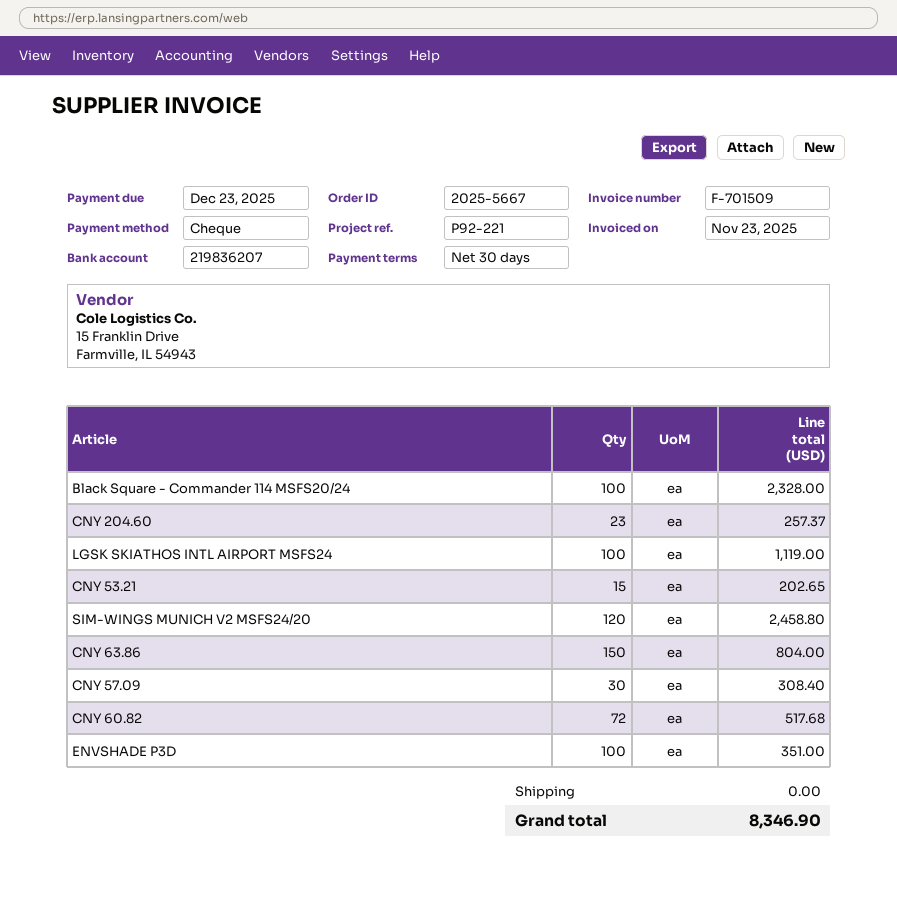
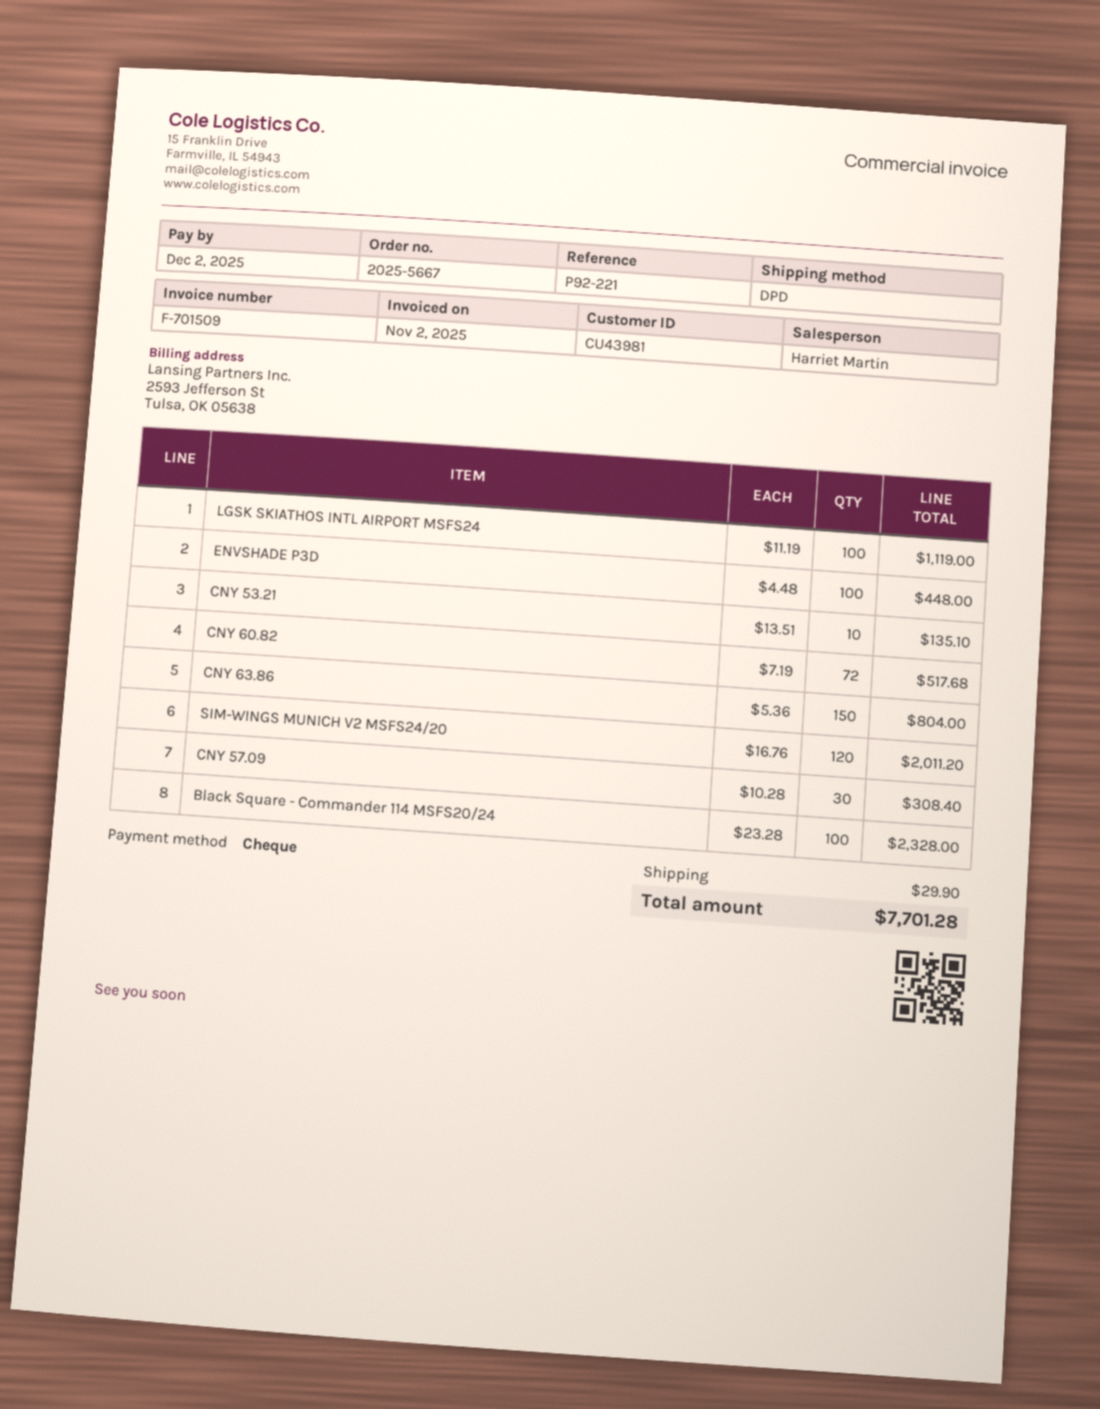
invoice date: 2025-11-23 -> 2025-11-02
due date: 2025-12-23 -> 2025-12-02
CNY 204.60: 23 for 257.37 -> none
CNY 53.21: 15 for 202.65 -> 10 for 135.10
SIM-WINGS MUNICH V2 MSFS24/20: 120 for 2458.80 -> 120 for 2011.20
ENVSHADE P3D: 100 for 351.00 -> 100 for 448.00
shipping: 0.00 -> 29.90
total: 8346.90 -> 7701.28

